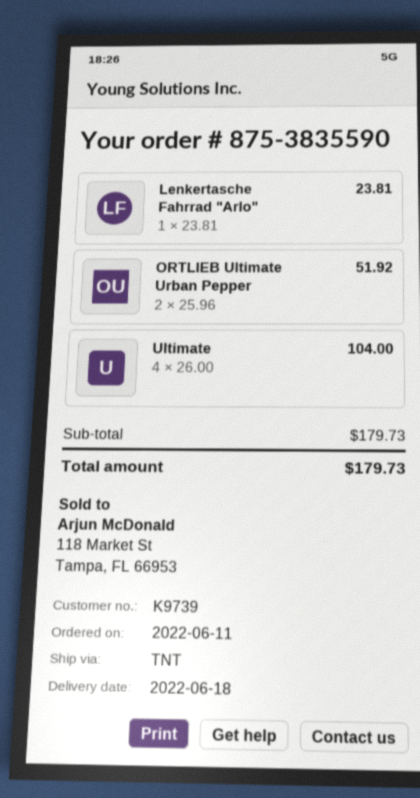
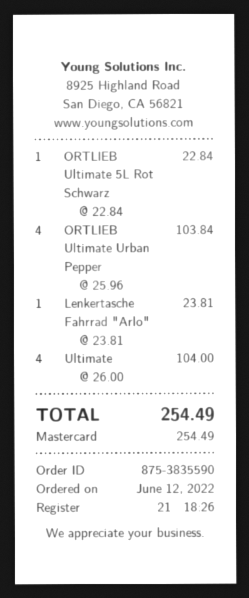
order date: 2022-06-11 -> 2022-06-12
ORTLIEB Ultimate Urban Pepper: 2 x 25.96 = 51.92 -> 4 x 25.96 = 103.84
ORTLIEB Ultimate 5L Rot Schwarz: none -> 1 x 22.84 = 22.84
total: 179.73 -> 254.49

